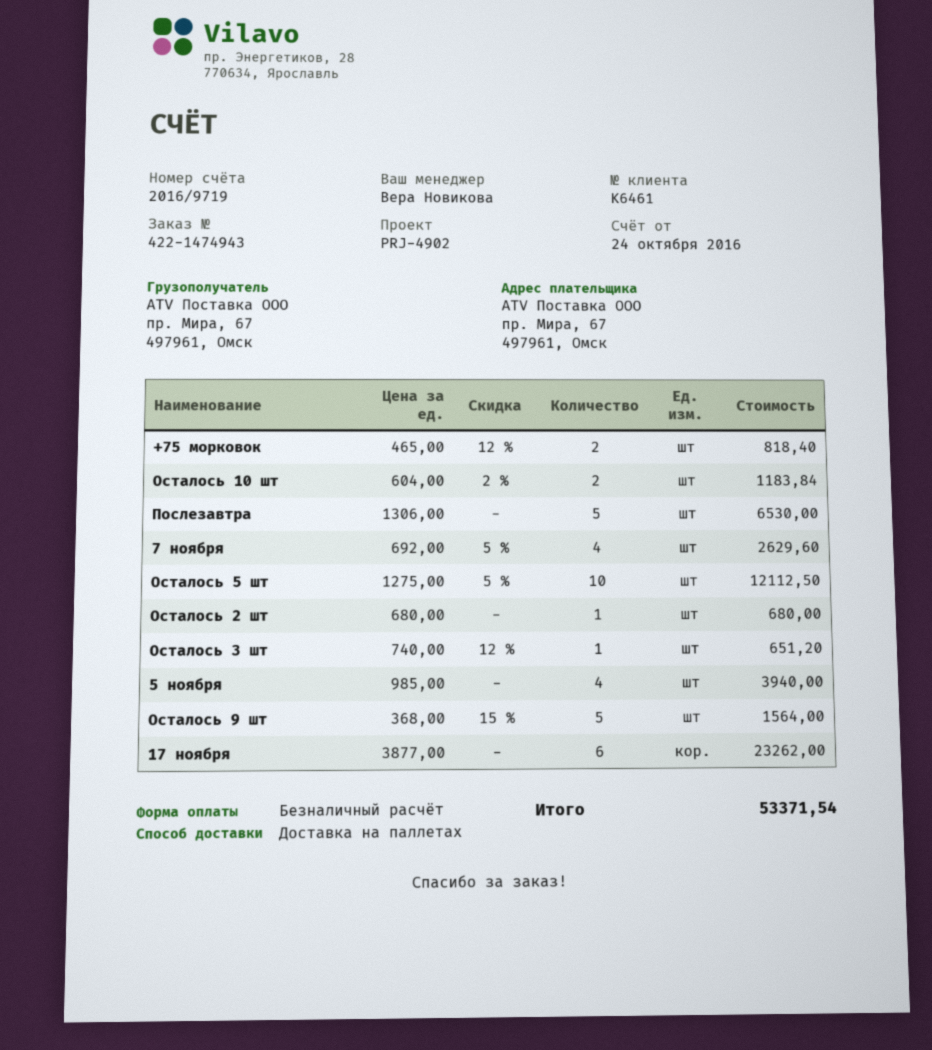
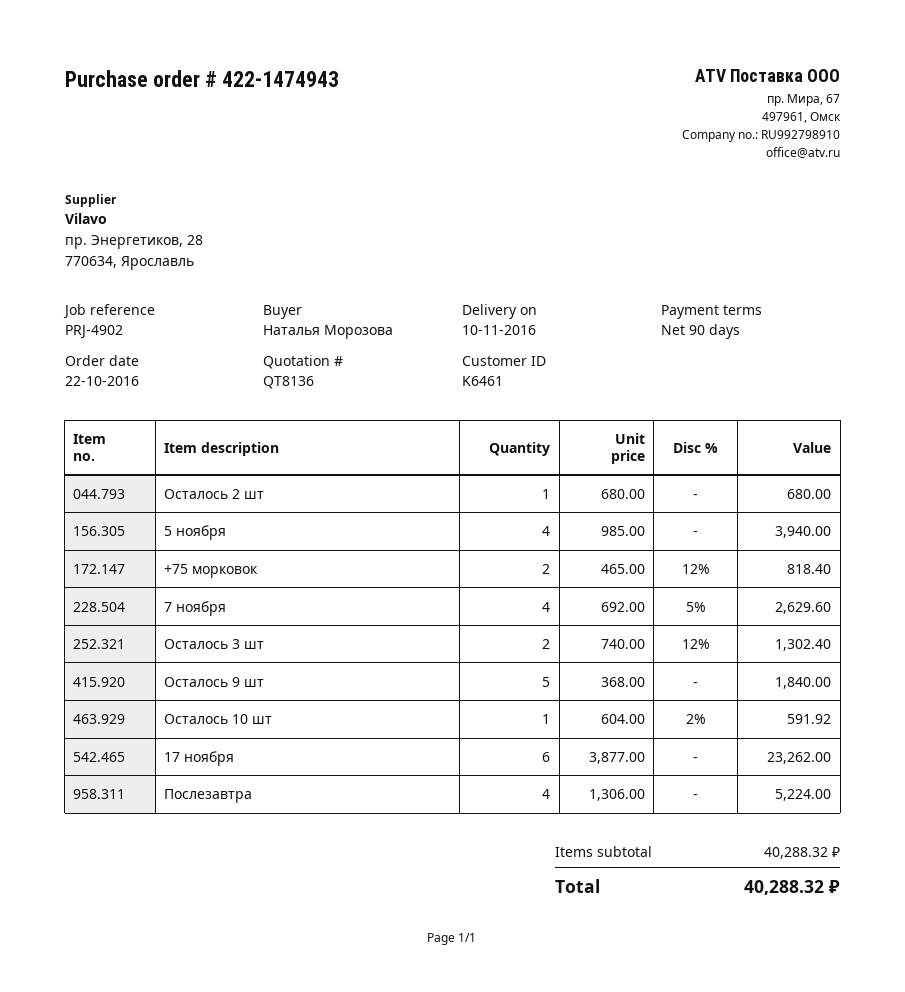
Осталось 10 шт: 2 x 604.00 - 2% = 1183.84 -> 1 x 604.00 - 2% = 591.92
Послезавтра: 5 x 1306.00 = 6530.00 -> 4 x 1306.00 = 5224.00
Осталось 5 шт: 10 x 1275.00 - 5% = 12112.50 -> none
Осталось 3 шт: 1 x 740.00 - 12% = 651.20 -> 2 x 740.00 - 12% = 1302.40
Осталось 9 шт: 5 x 368.00 - 15% = 1564.00 -> 5 x 368.00 = 1840.00
total: 53371.54 -> 40288.32

